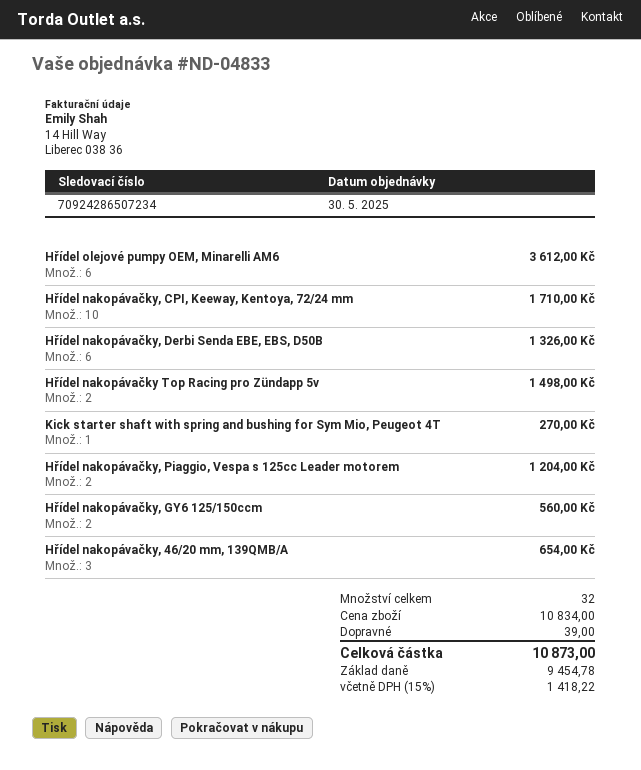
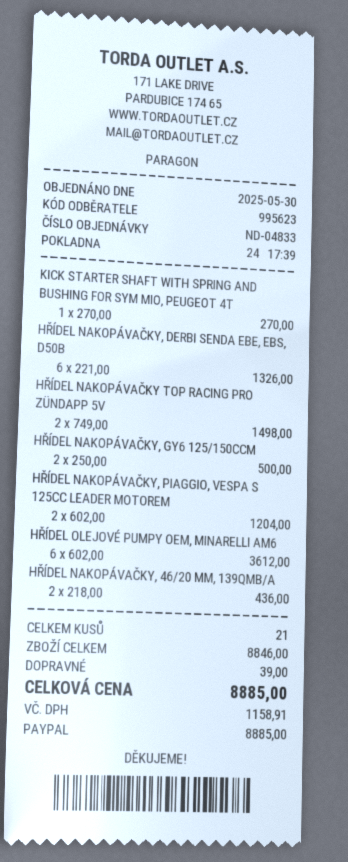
Hřídel nakopávačky, CPI, Keeway, Kentoya, 72/24 mm: 10 for 1710.00 -> none
Hřídel nakopávačky, GY6 125/150ccm: 2 for 560.00 -> 2 for 500.00
Hřídel nakopávačky, 46/20 mm, 139QMB/A: 3 for 654.00 -> 2 for 436.00
total quantity: 32 -> 21
subtotal: 10834.00 -> 8846.00
tax: 1418.22 -> 1158.91
total: 10873.00 -> 8885.00

